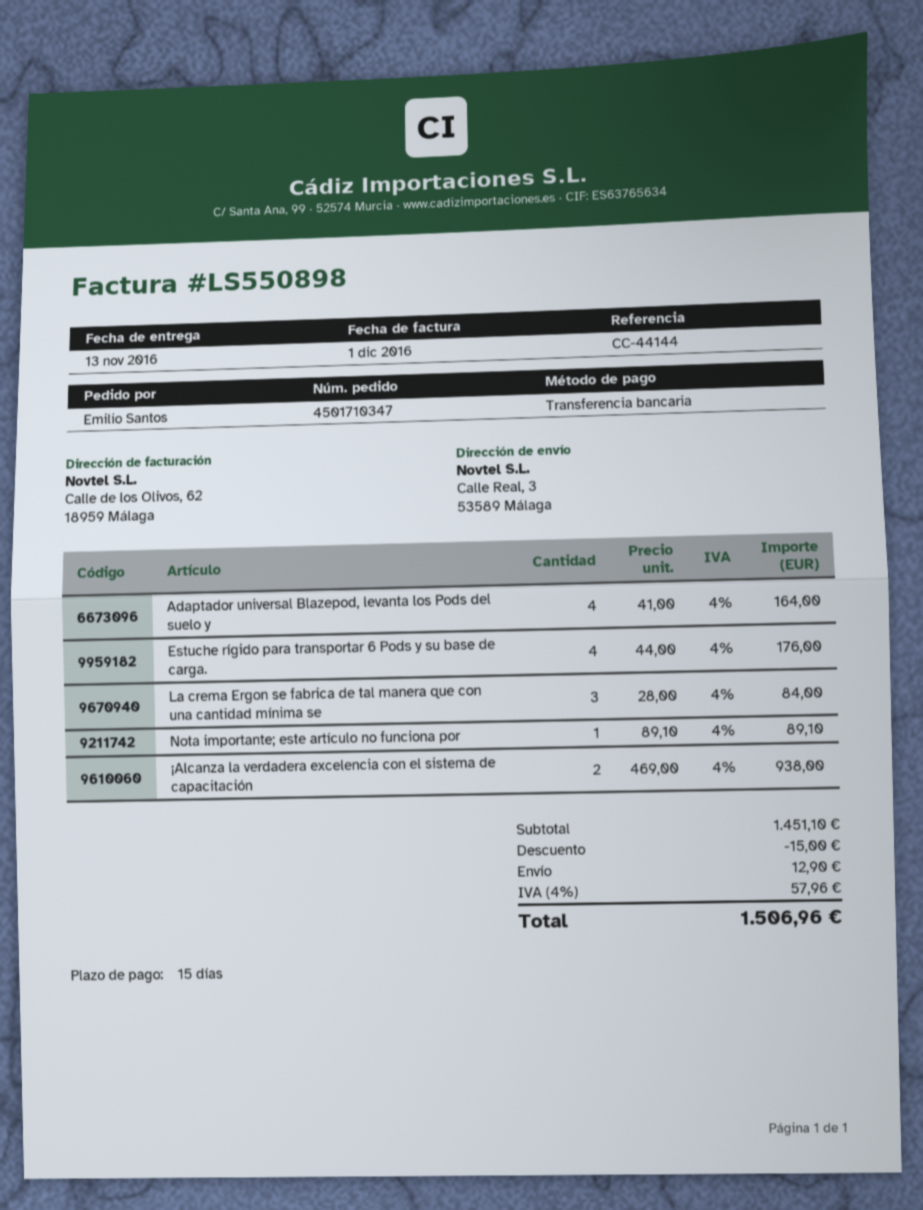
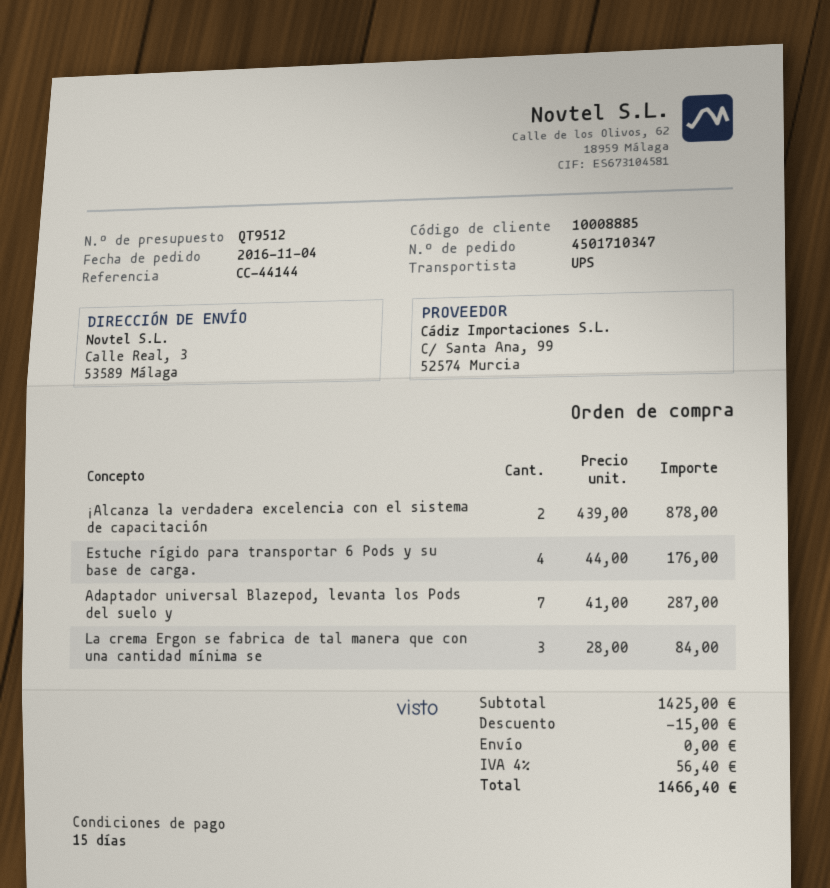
Adaptador universal Blazepod, levanta los Pods del suelo y: 4 x 41.00 = 164.00 -> 7 x 41.00 = 287.00
Nota importante; este artículo no funciona por: 1 x 89.10 = 89.10 -> none
¡Alcanza la verdadera excelencia con el sistema de capacitación: 2 x 469.00 = 938.00 -> 2 x 439.00 = 878.00
subtotal: 1451.10 -> 1425.00
shipping: 12.90 -> 0.00
tax: 4% = 57.96 -> 4% = 56.40
total: 1506.96 -> 1466.40

